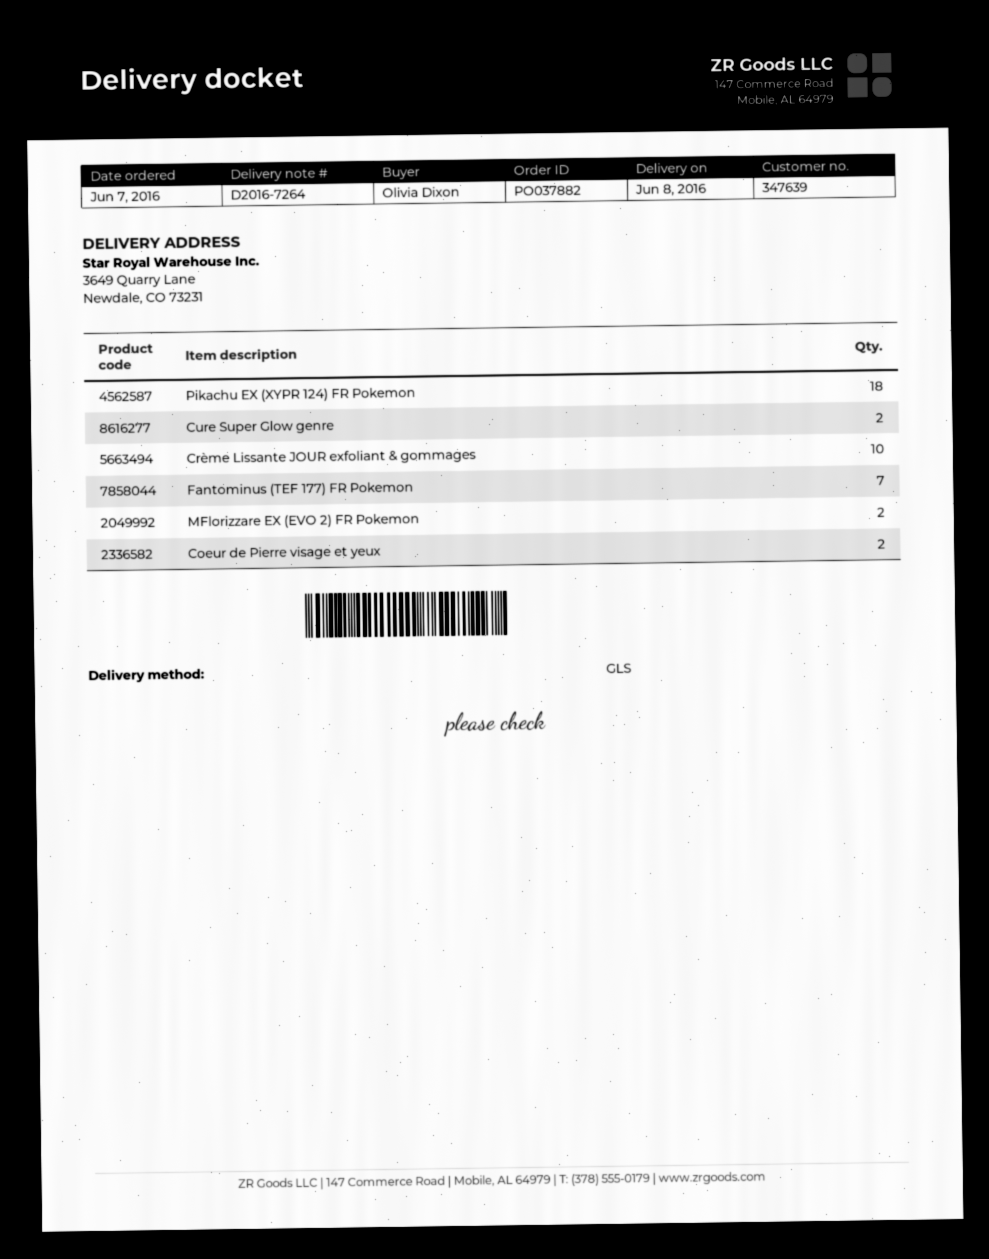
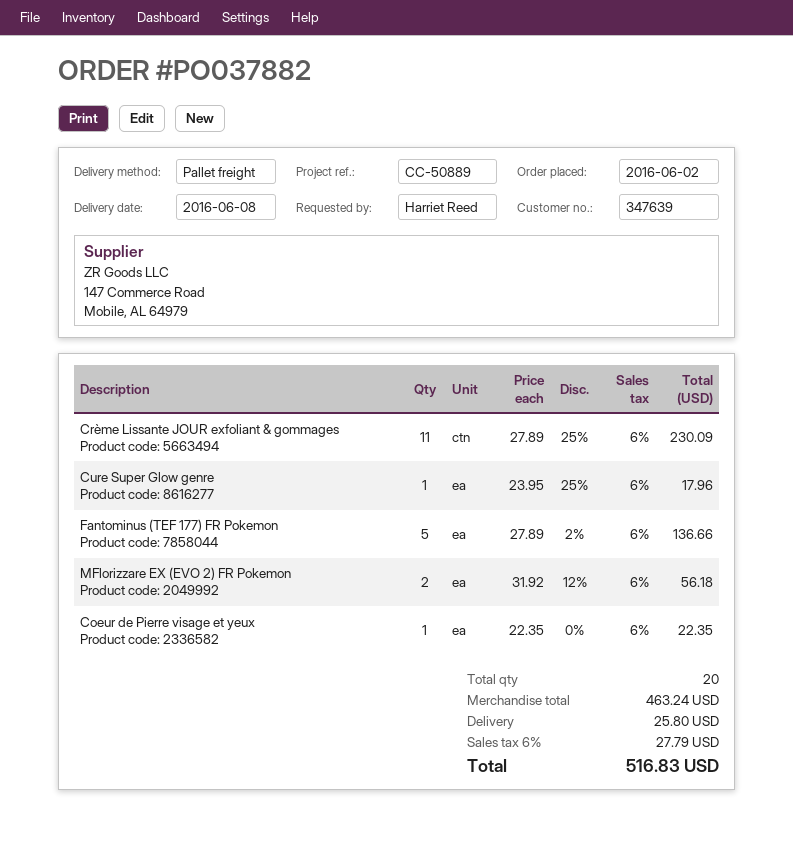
order date: 2016-06-07 -> 2016-06-02
ordered by: Olivia Dixon -> Harriet Reed
shipping method: GLS -> pallet freight
Pikachu EX (XYPR 124) FR Pokemon: 18 -> none
Cure Super Glow genre: 2 -> 1
Crème Lissante JOUR exfoliant & gommages: 10 -> 11
Fantominus (TEF 177) FR Pokemon: 7 -> 5
Coeur de Pierre visage et yeux: 2 -> 1

